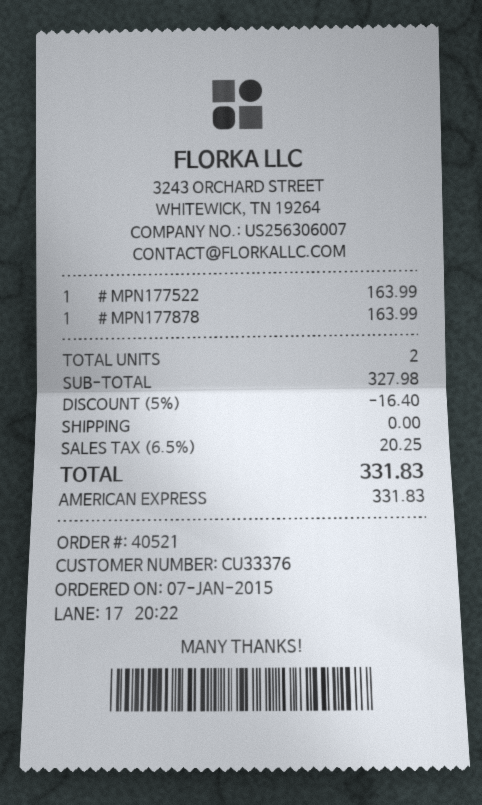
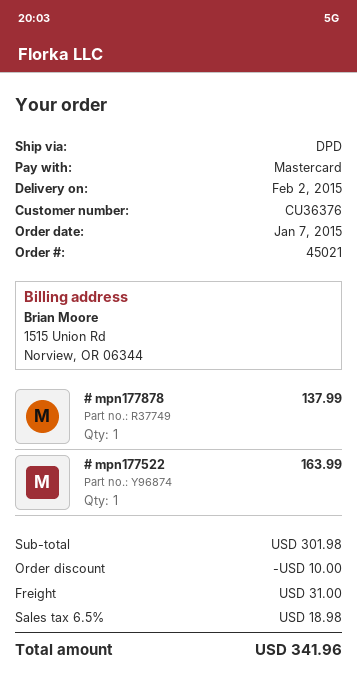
order number: 40521 -> 45021
customer number: CU33376 -> CU36376
payment method: American Express -> Mastercard
# MPN177878: 1 for 163.99 -> 1 for 137.99
subtotal: 327.98 -> 301.98
discount: 16.40 -> 10.00
shipping: 0.00 -> 31.00
tax: 6.5% = 20.25 -> 6.5% = 18.98
total: 331.83 -> 341.96

